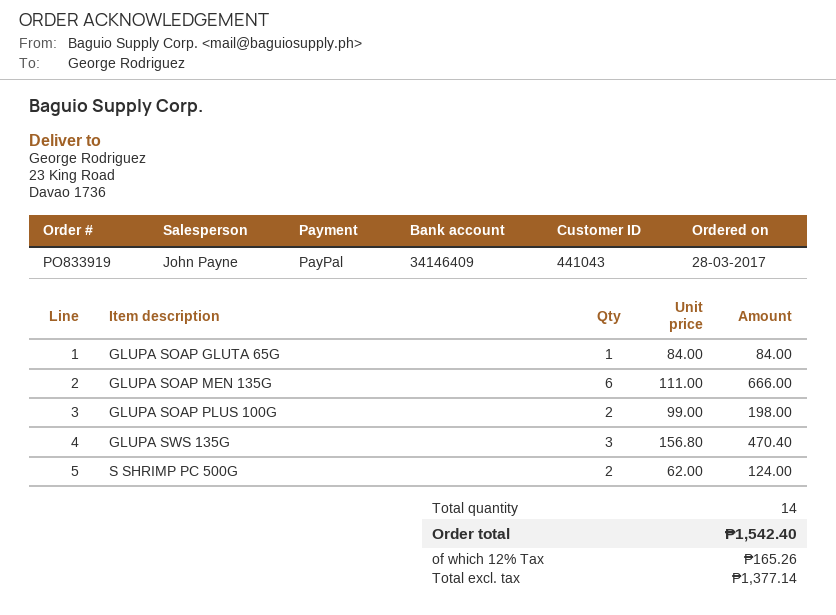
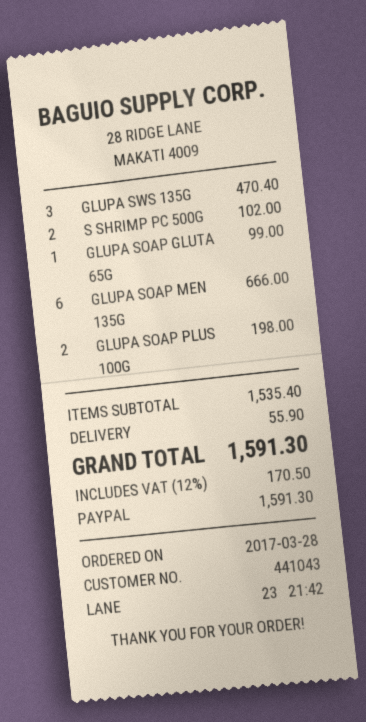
GLUPA SOAP GLUTA 65G: 1 for 84.00 -> 1 for 99.00
S SHRIMP PC 500G: 2 for 124.00 -> 2 for 102.00
shipping: none -> 55.90
tax: 12% = 165.26 -> 12% = 170.50
total: 1542.40 -> 1591.30

